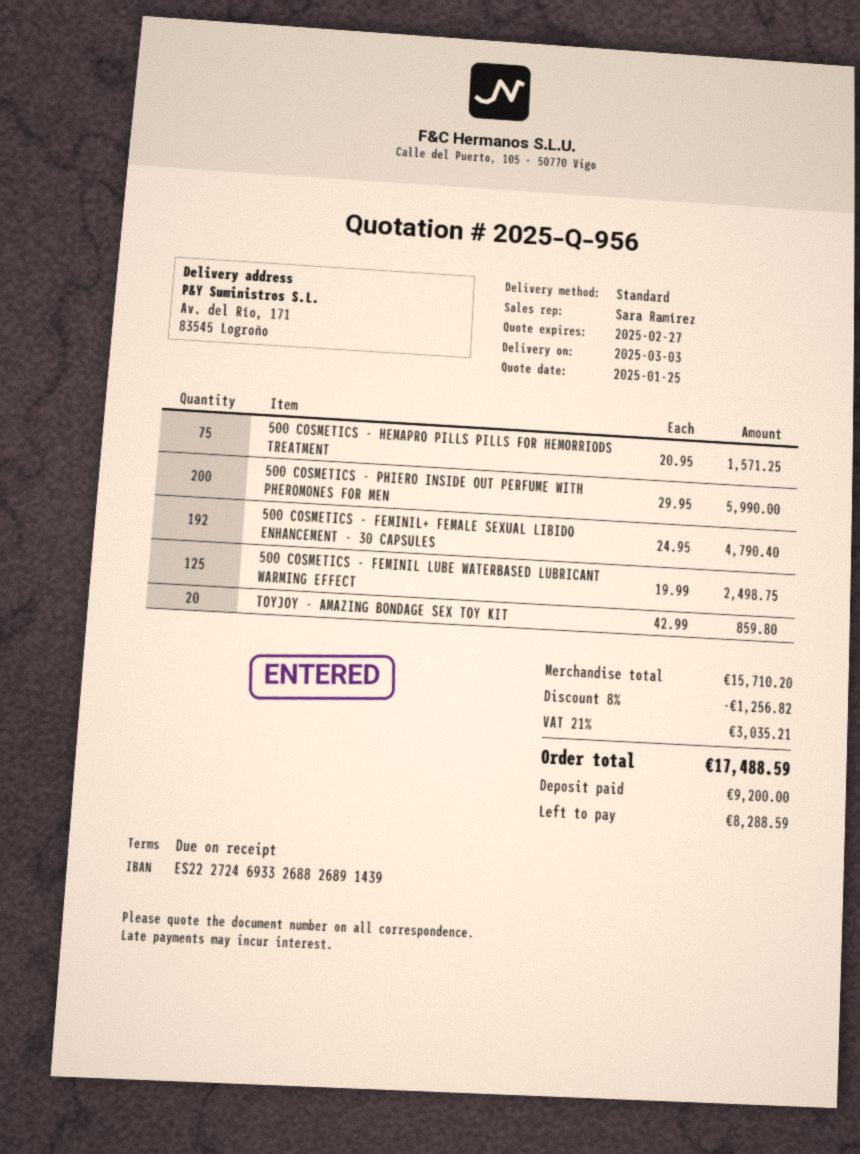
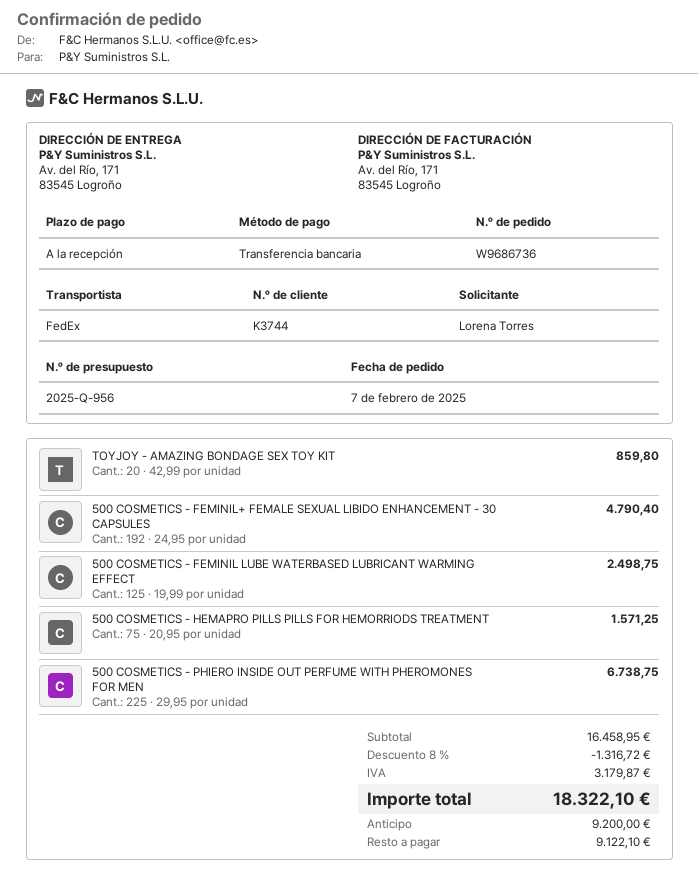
shipping method: standard -> FedEx
500 COSMETICS - PHIERO INSIDE OUT PERFUME WITH PHEROMONES FOR MEN: 200 x 29.95 = 5990.00 -> 225 x 29.95 = 6738.75
subtotal: 15710.20 -> 16458.95
discount: 8% = 1256.82 -> 8% = 1316.72
tax: 3035.21 -> 3179.87
total: 17488.59 -> 18322.10
balance: 8288.59 -> 9122.10

